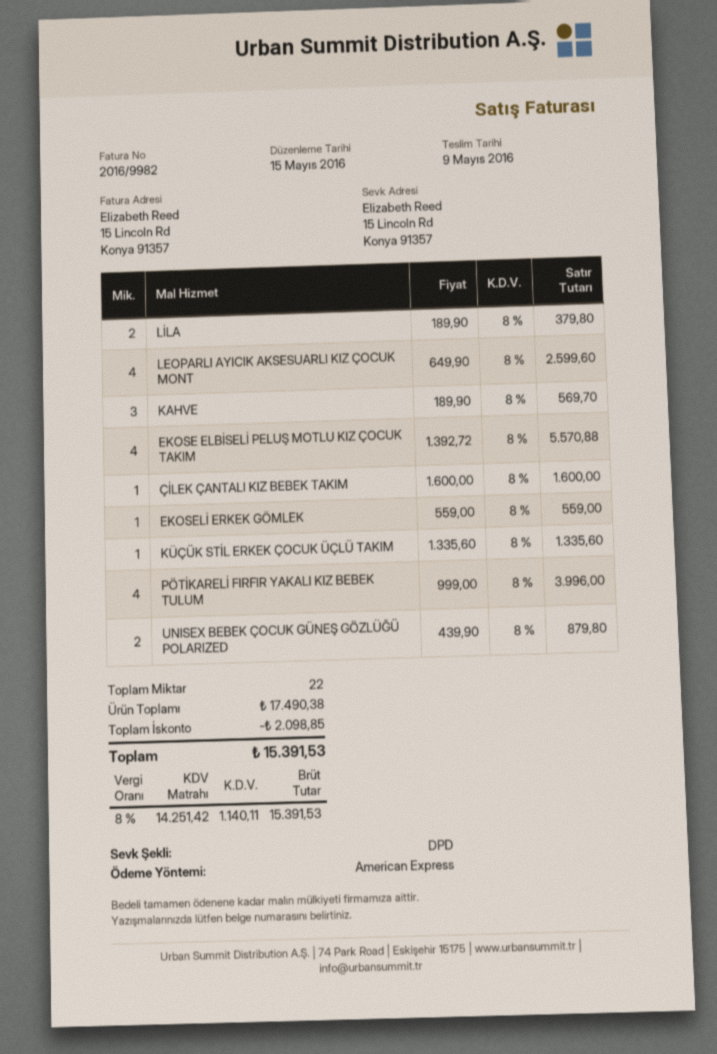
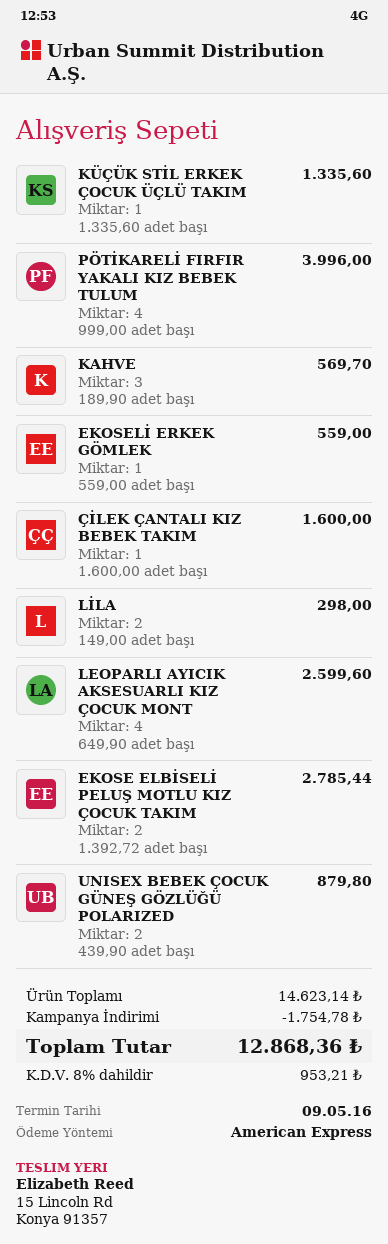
LİLA: 2 x 189.90 = 379.80 -> 2 x 149.00 = 298.00
EKOSE ELBİSELİ PELUŞ MOTLU KIZ ÇOCUK TAKIM: 4 x 1392.72 = 5570.88 -> 2 x 1392.72 = 2785.44
subtotal: 17490.38 -> 14623.14
discount: 2098.85 -> 1754.78
tax: 8% = 1140.11 -> 8% = 953.21
total: 15391.53 -> 12868.36

